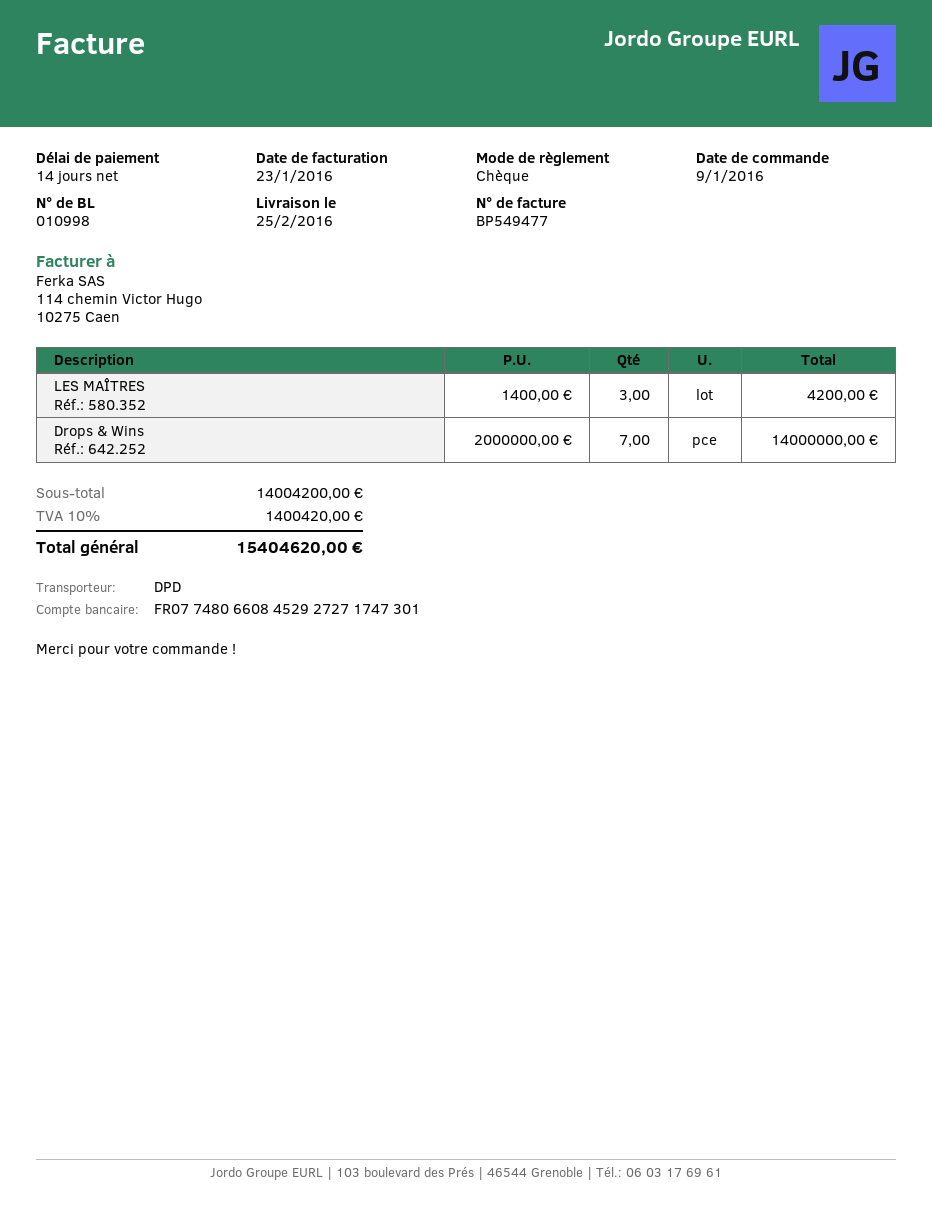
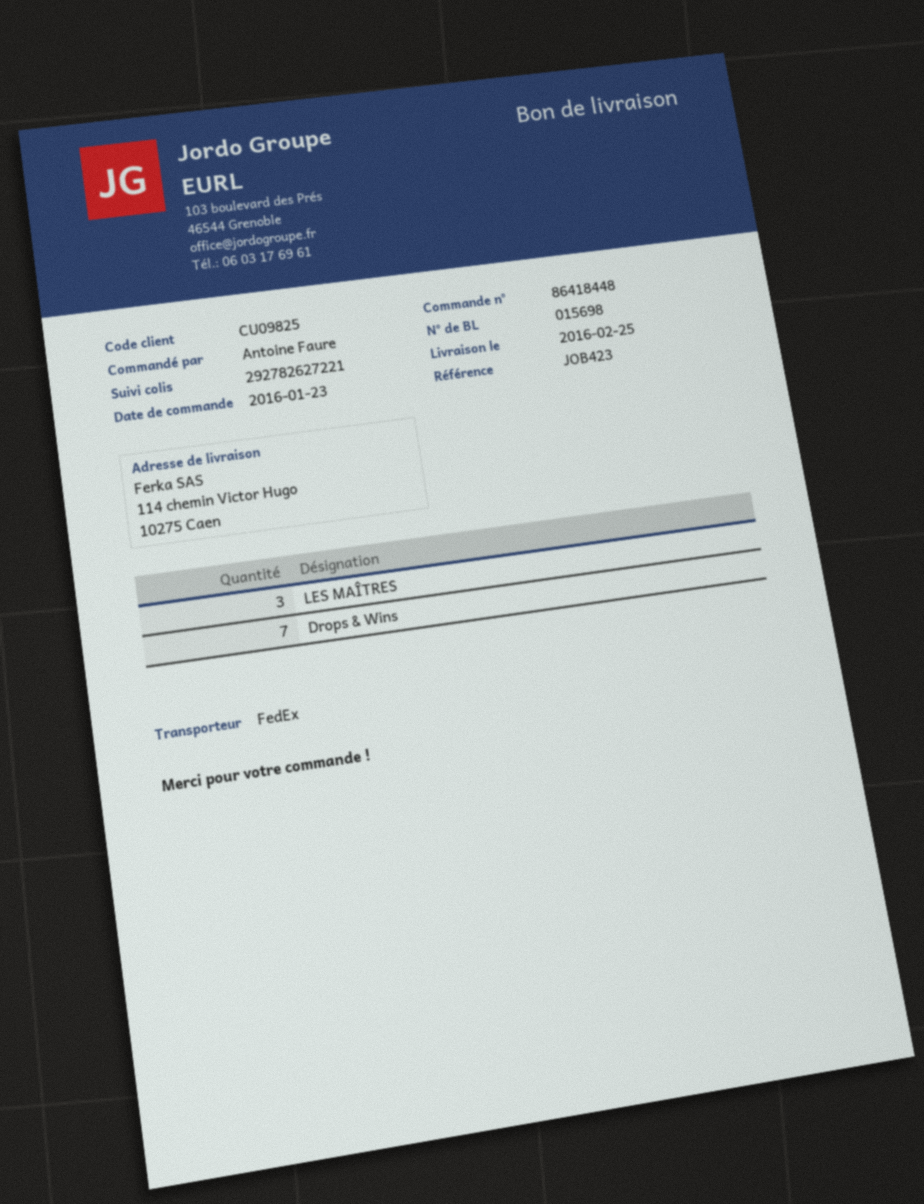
order date: 2016-01-09 -> 2016-01-23
delivery note number: 010998 -> 015698
shipping method: DPD -> FedEx

